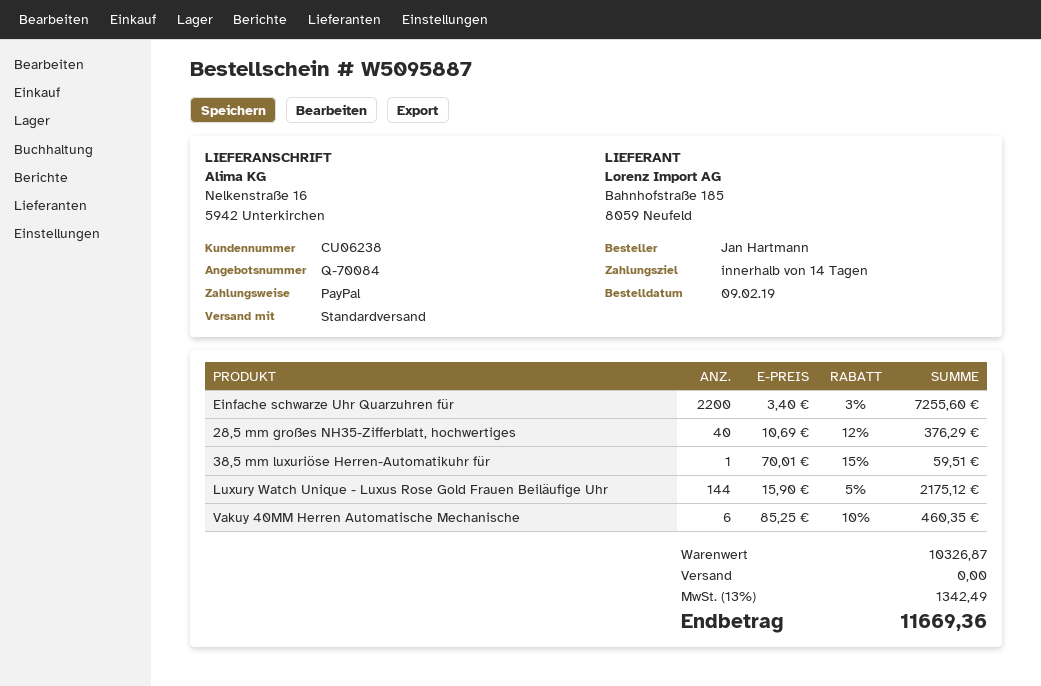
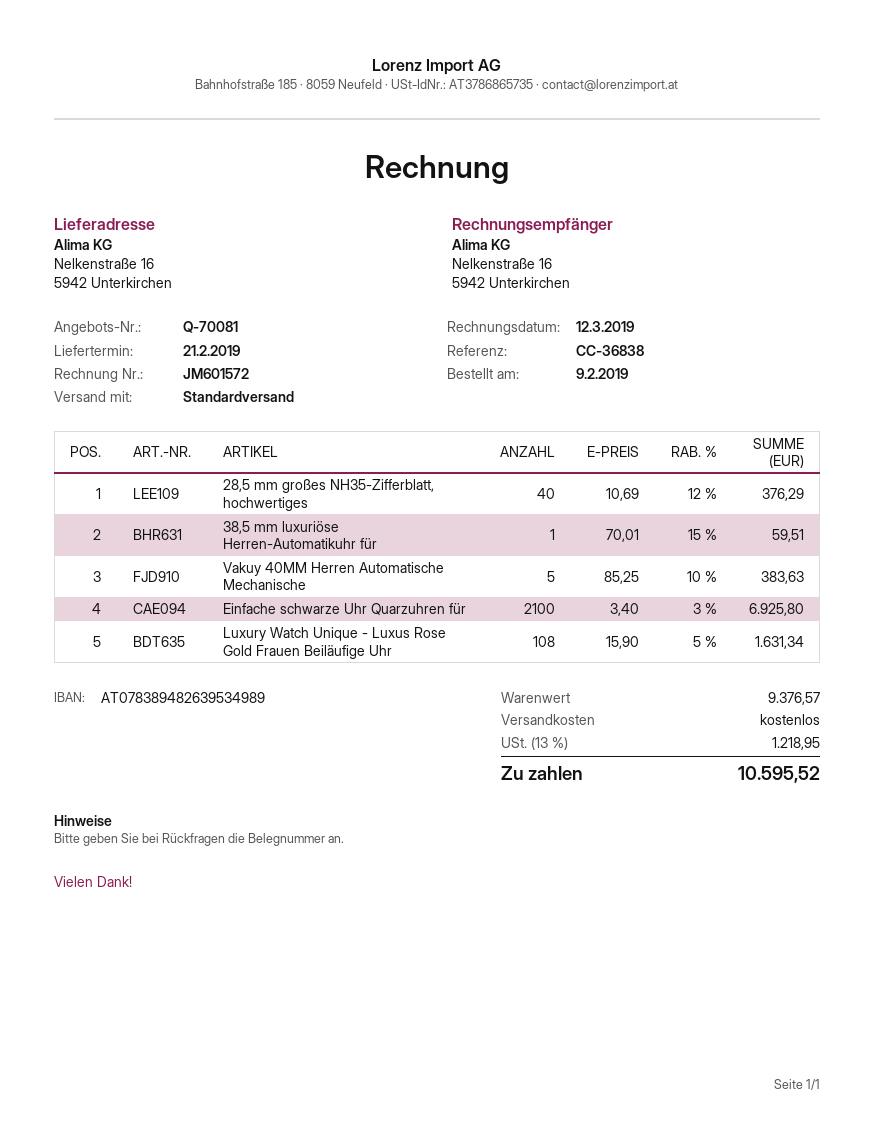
quote number: Q-70084 -> Q-70081
Einfache schwarze Uhr Quarzuhren für: 2200 x 3.40 - 3% = 7255.60 -> 2100 x 3.40 - 3% = 6925.80
Luxury Watch Unique - Luxus Rose Gold Frauen Beiläufige Uhr: 144 x 15.90 - 5% = 2175.12 -> 108 x 15.90 - 5% = 1631.34
Vakuy 40MM Herren Automatische Mechanische: 6 x 85.25 - 10% = 460.35 -> 5 x 85.25 - 10% = 383.63
subtotal: 10326.87 -> 9376.57
tax: 13% = 1342.49 -> 13% = 1218.95
total: 11669.36 -> 10595.52

